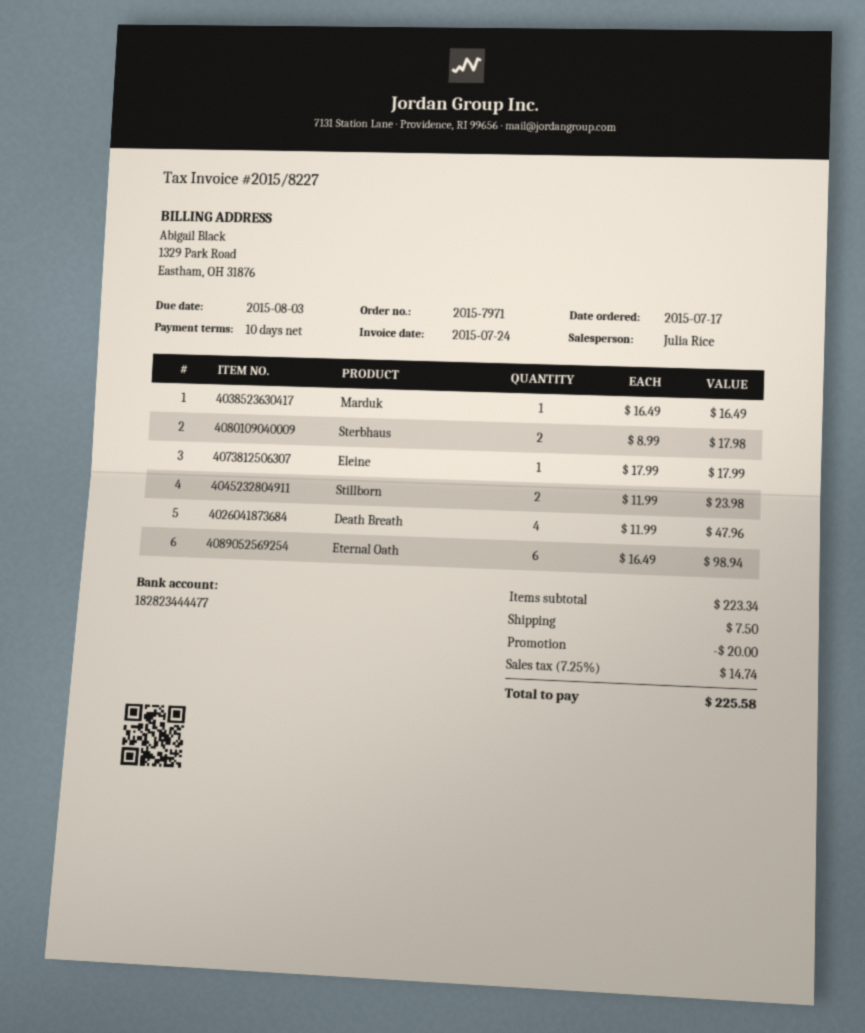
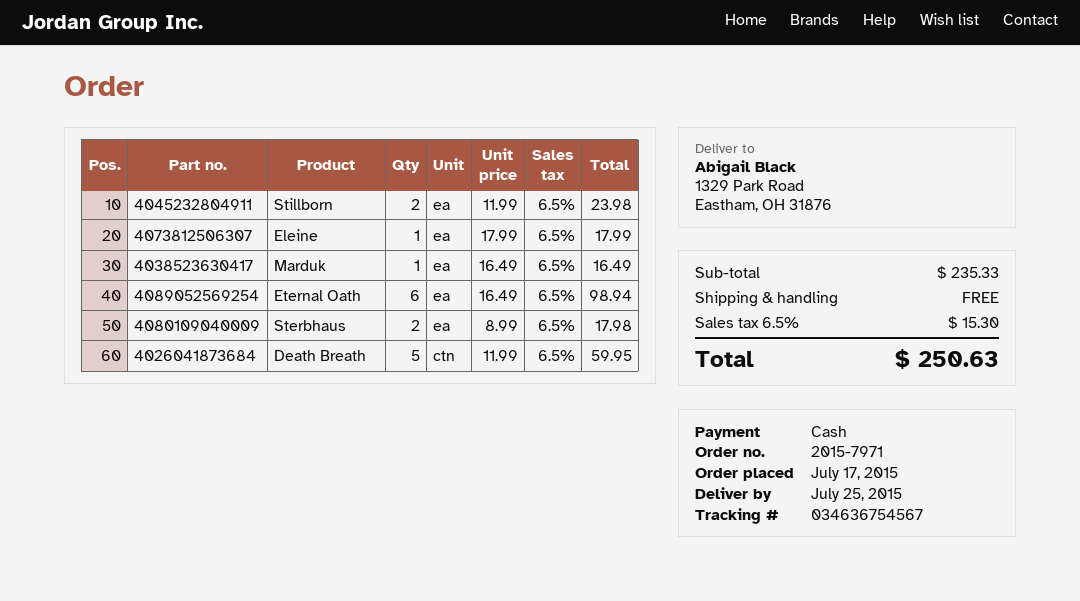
Death Breath: 4 x 11.99 = 47.96 -> 5 x 11.99 = 59.95
subtotal: 223.34 -> 235.33
discount: 20.00 -> none
shipping: 7.50 -> 0.00
tax: 7.25% = 14.74 -> 6.5% = 15.30
total: 225.58 -> 250.63

